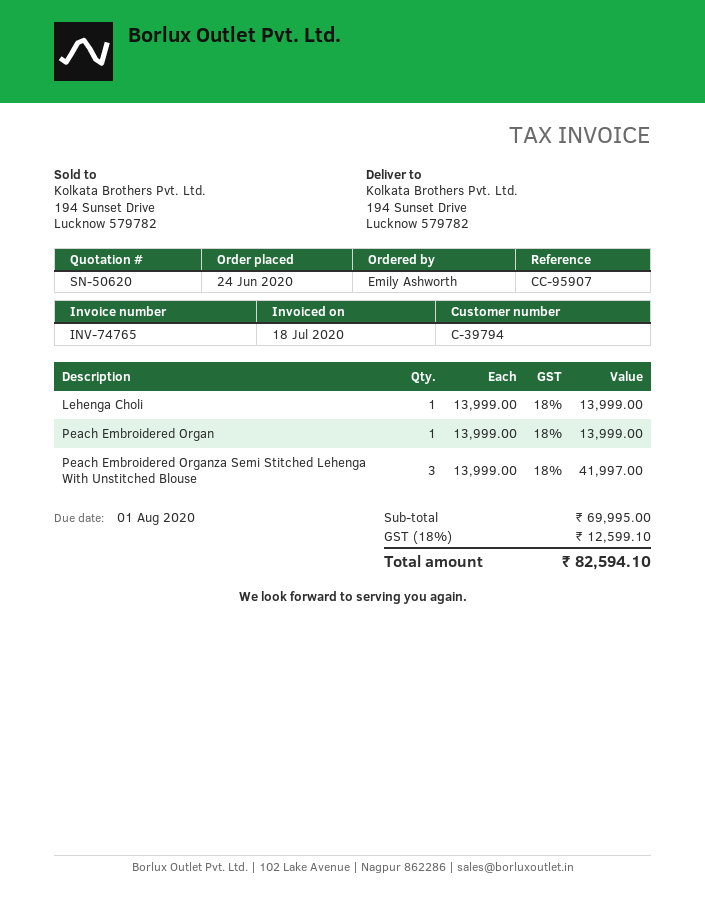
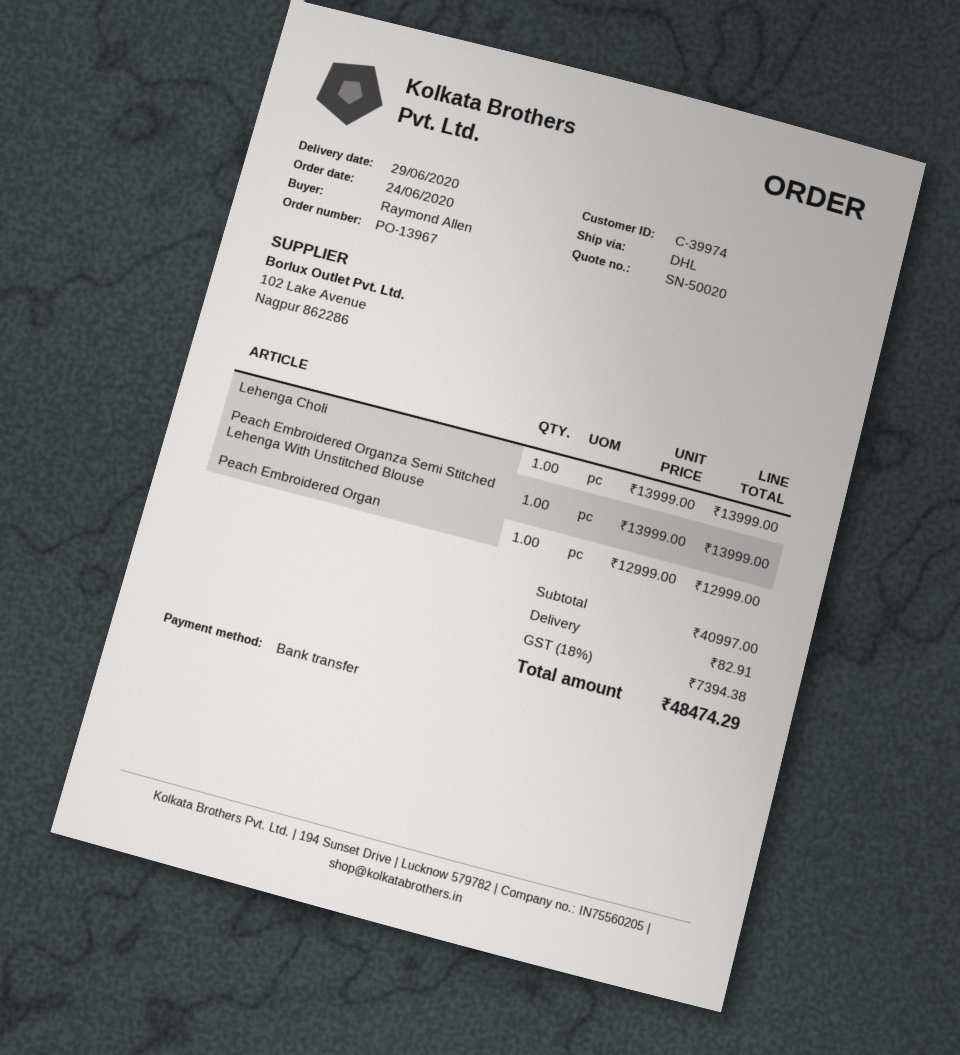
quote number: SN-50620 -> SN-50020
customer number: C-39794 -> C-39974
ordered by: Emily Ashworth -> Raymond Allen
Peach Embroidered Organ: 1 x 13999.00 = 13999.00 -> 1 x 12999.00 = 12999.00
Peach Embroidered Organza Semi Stitched Lehenga With Unstitched Blouse: 3 x 13999.00 = 41997.00 -> 1 x 13999.00 = 13999.00
subtotal: 69995.00 -> 40997.00
shipping: none -> 82.91
tax: 18% = 12599.10 -> 18% = 7394.38
total: 82594.10 -> 48474.29

